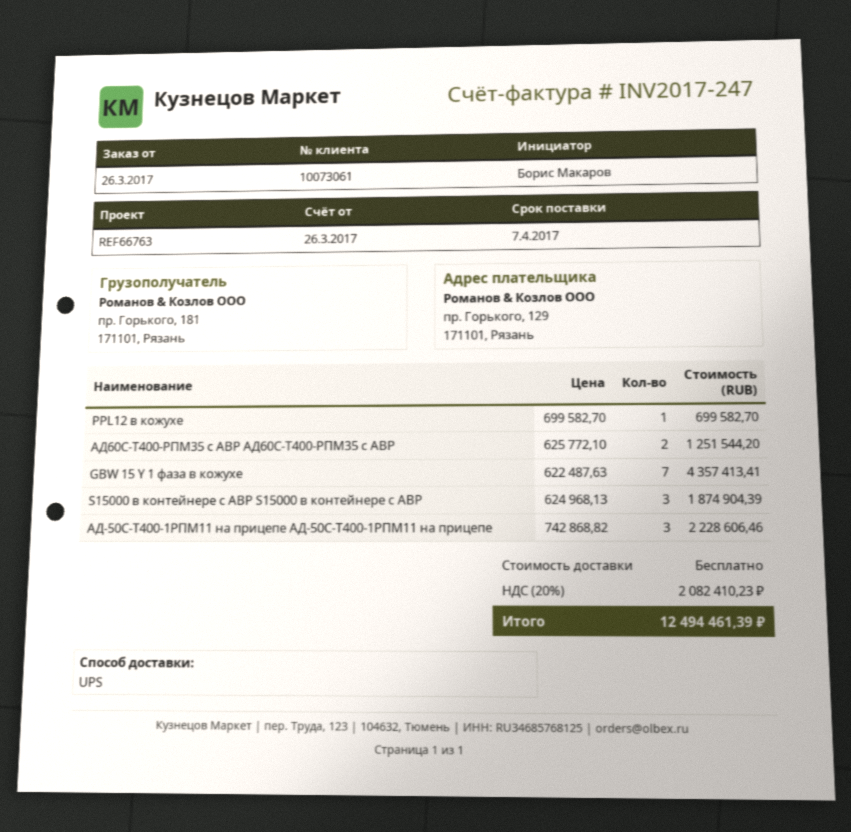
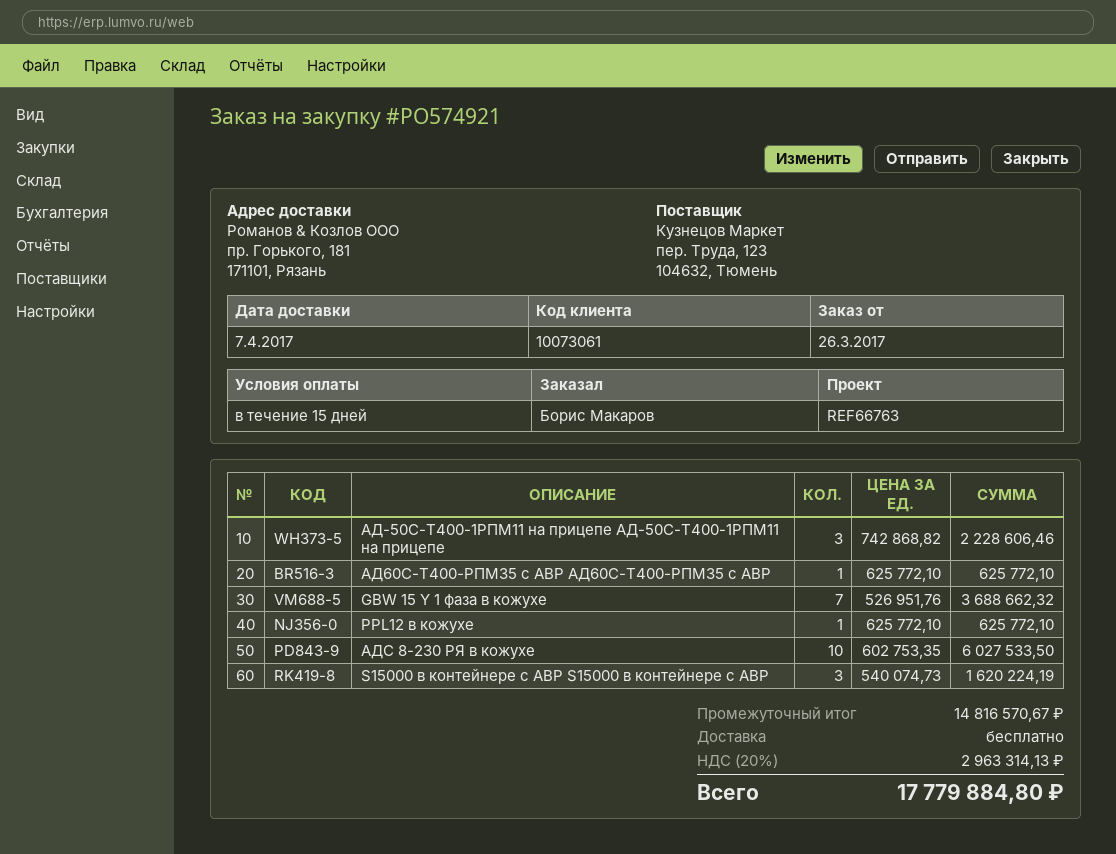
PPL12 в кожухе: 1 x 699582.70 = 699582.70 -> 1 x 625772.10 = 625772.10
АД60С-Т400-РПМ35 с АВР АД60С-Т400-РПМ35 с АВР: 2 x 625772.10 = 1251544.20 -> 1 x 625772.10 = 625772.10
GBW 15 Y 1 фаза в кожухе: 7 x 622487.63 = 4357413.41 -> 7 x 526951.76 = 3688662.32
S15000 в контейнере с АВР S15000 в контейнере с АВР: 3 x 624968.13 = 1874904.39 -> 3 x 540074.73 = 1620224.19
АДС 8-230 РЯ в кожухе: none -> 10 x 602753.35 = 6027533.50
tax: 20% = 2082410.23 -> 20% = 2963314.13
total: 12494461.39 -> 17779884.80

